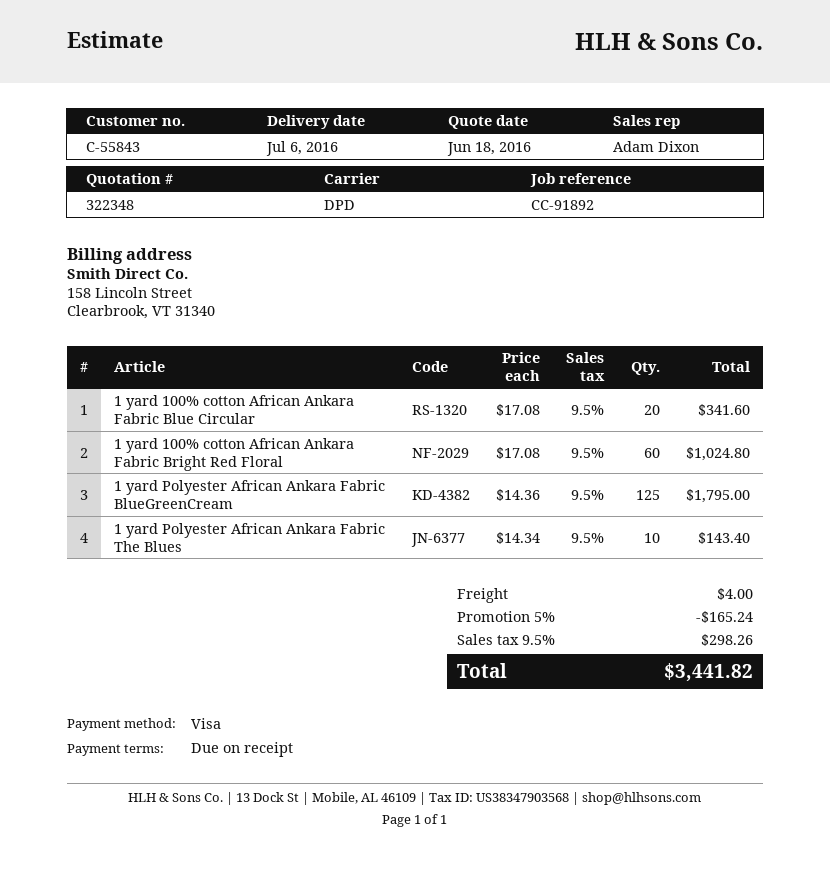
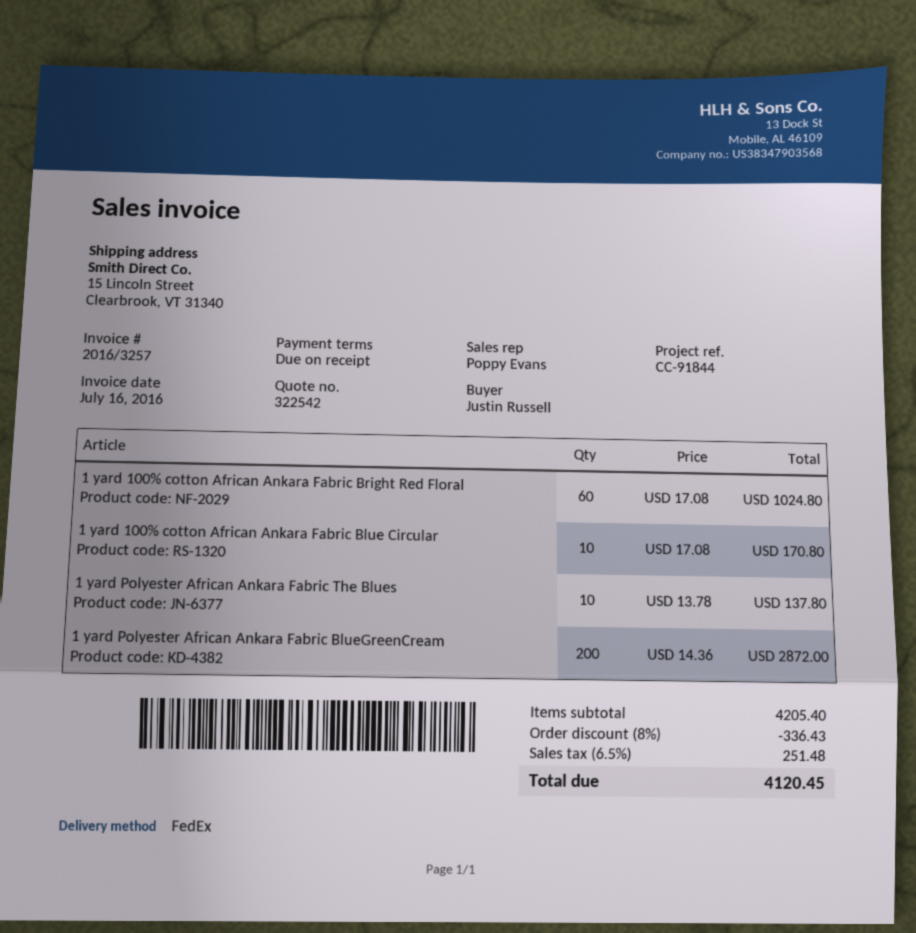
quote number: 322348 -> 322542
reference: CC-91892 -> CC-91844
sales rep: Adam Dixon -> Poppy Evans
shipping method: DPD -> FedEx
1 yard 100% cotton African Ankara Fabric Blue Circular: 20 x 17.08 = 341.60 -> 10 x 17.08 = 170.80
1 yard Polyester African Ankara Fabric BlueGreenCream: 125 x 14.36 = 1795.00 -> 200 x 14.36 = 2872.00
1 yard Polyester African Ankara Fabric The Blues: 10 x 14.34 = 143.40 -> 10 x 13.78 = 137.80
discount: 5% = 165.24 -> 8% = 336.43
shipping: 4.00 -> none
tax: 9.5% = 298.26 -> 6.5% = 251.48
total: 3441.82 -> 4120.45

